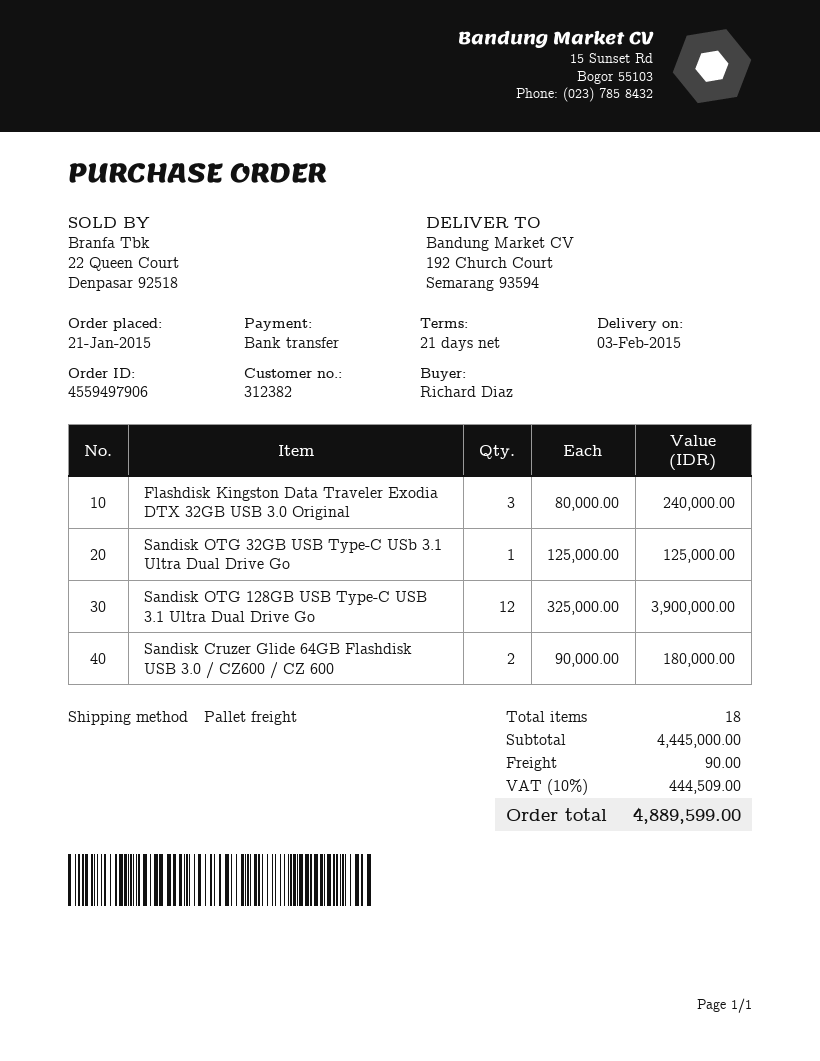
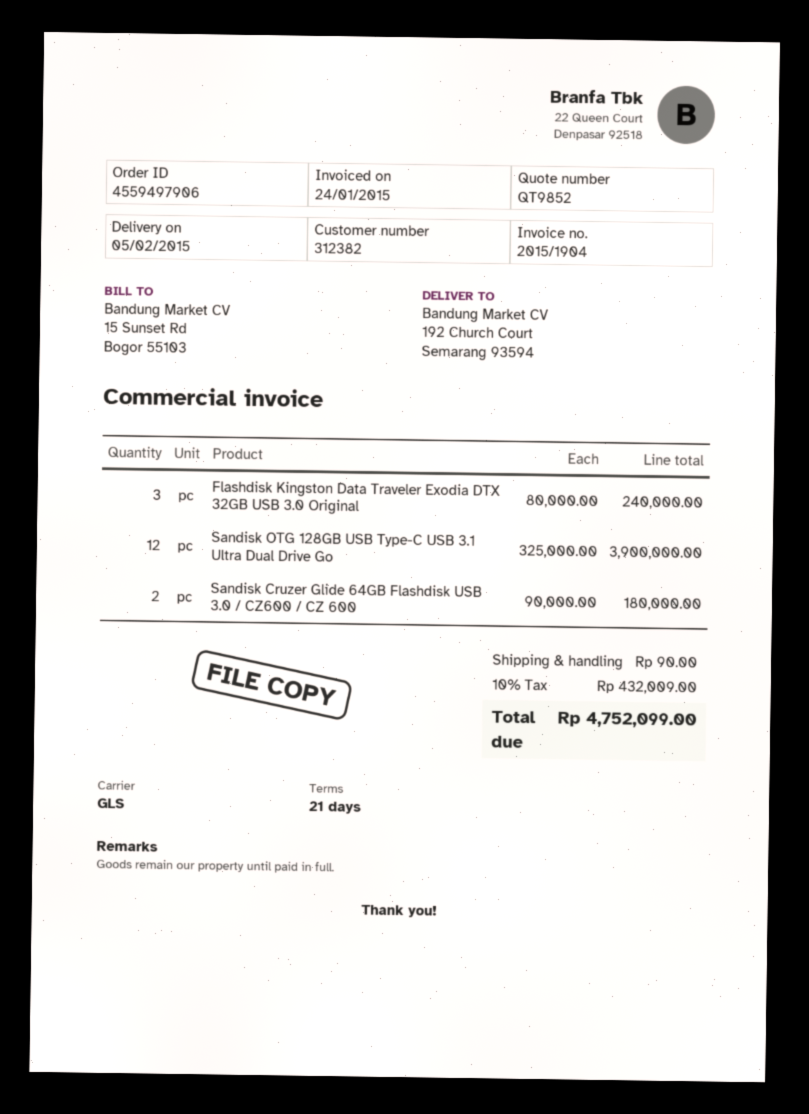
delivery date: 2015-02-03 -> 2015-02-05
shipping method: pallet freight -> GLS
Sandisk OTG 32GB USB Type-C USb 3.1 Ultra Dual Drive Go: 1 x 125000.00 = 125000.00 -> none
tax: 10% = 444509.00 -> 10% = 432009.00
total: 4889599.00 -> 4752099.00

